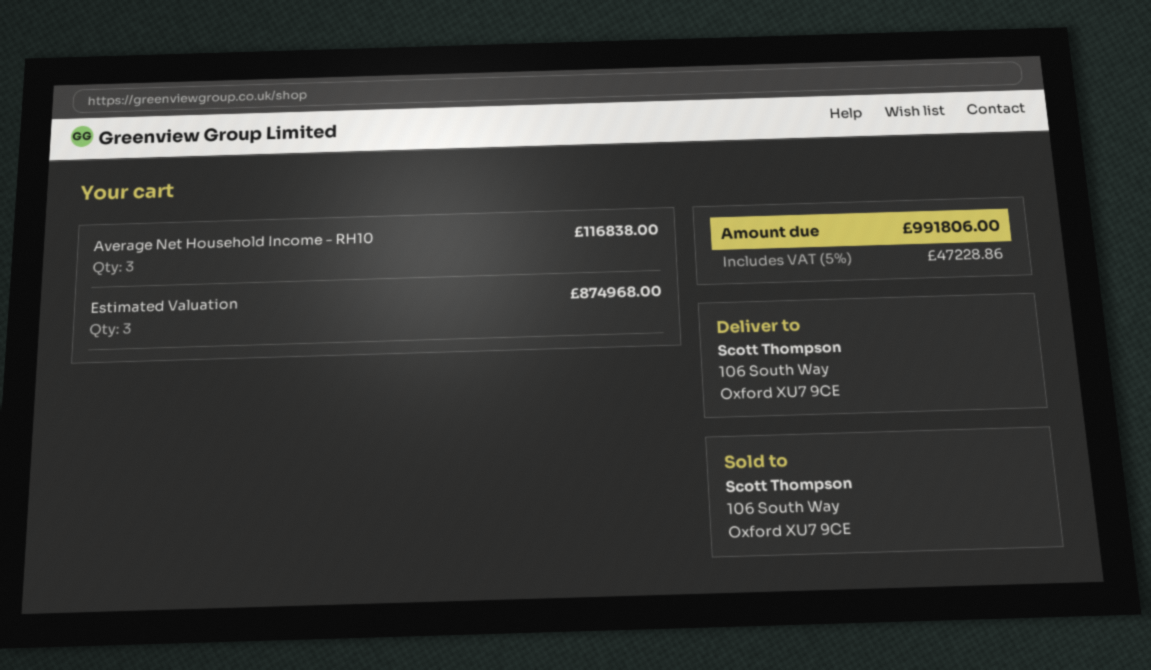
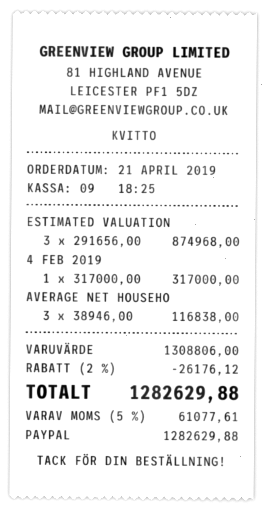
4 FEB 2019: none -> 1 for 317000.00
discount: none -> 2% = 26176.12
tax: 5% = 47228.86 -> 5% = 61077.61
total: 991806.00 -> 1282629.88

